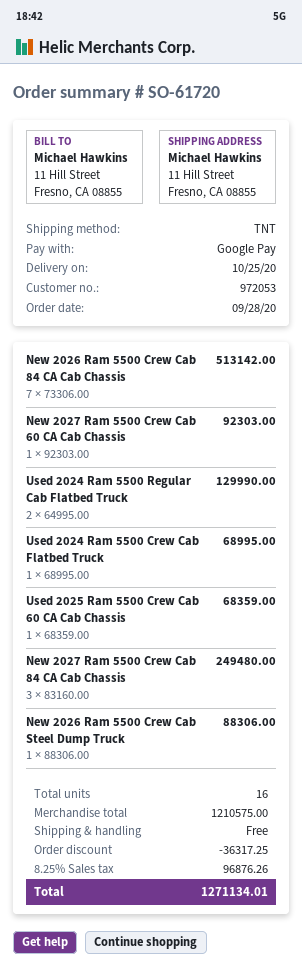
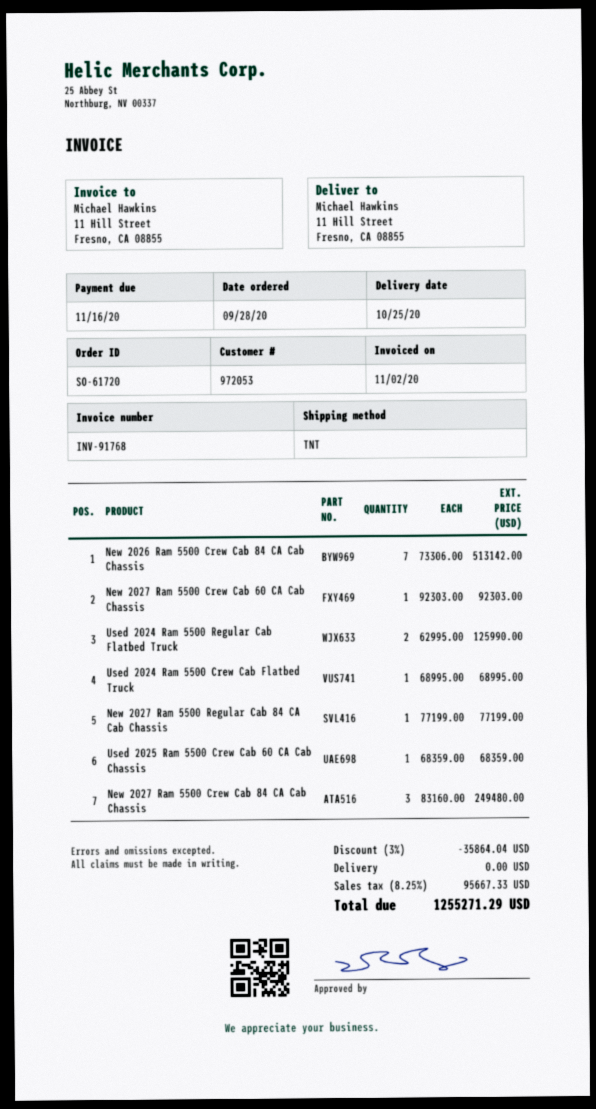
Used 2024 Ram 5500 Regular Cab Flatbed Truck: 2 x 64995.00 = 129990.00 -> 2 x 62995.00 = 125990.00
New 2026 Ram 5500 Crew Cab Steel Dump Truck: 1 x 88306.00 = 88306.00 -> none
New 2027 Ram 5500 Regular Cab 84 CA Cab Chassis: none -> 1 x 77199.00 = 77199.00
discount: 36317.25 -> 35864.04
tax: 8.25% = 96876.26 -> 8.25% = 95667.33
total: 1271134.01 -> 1255271.29

